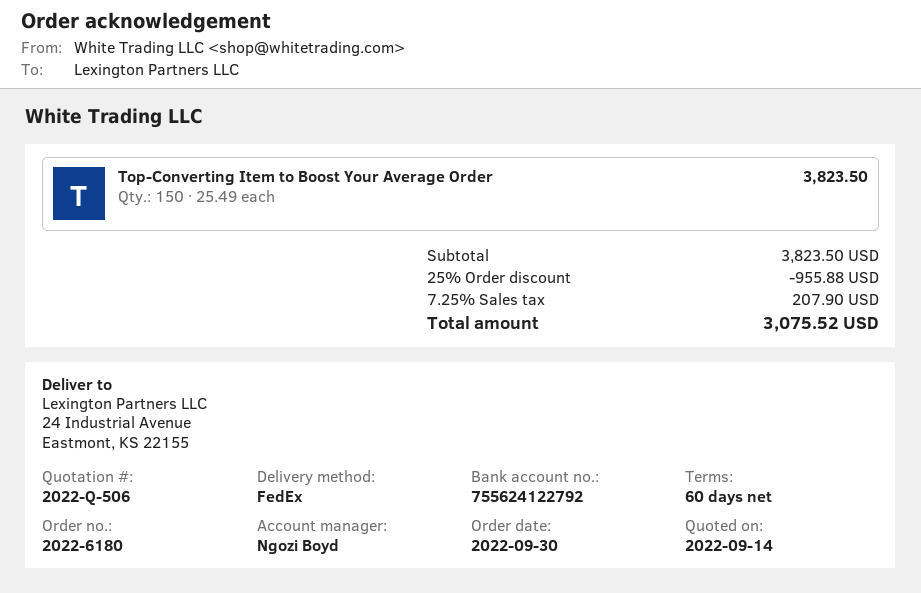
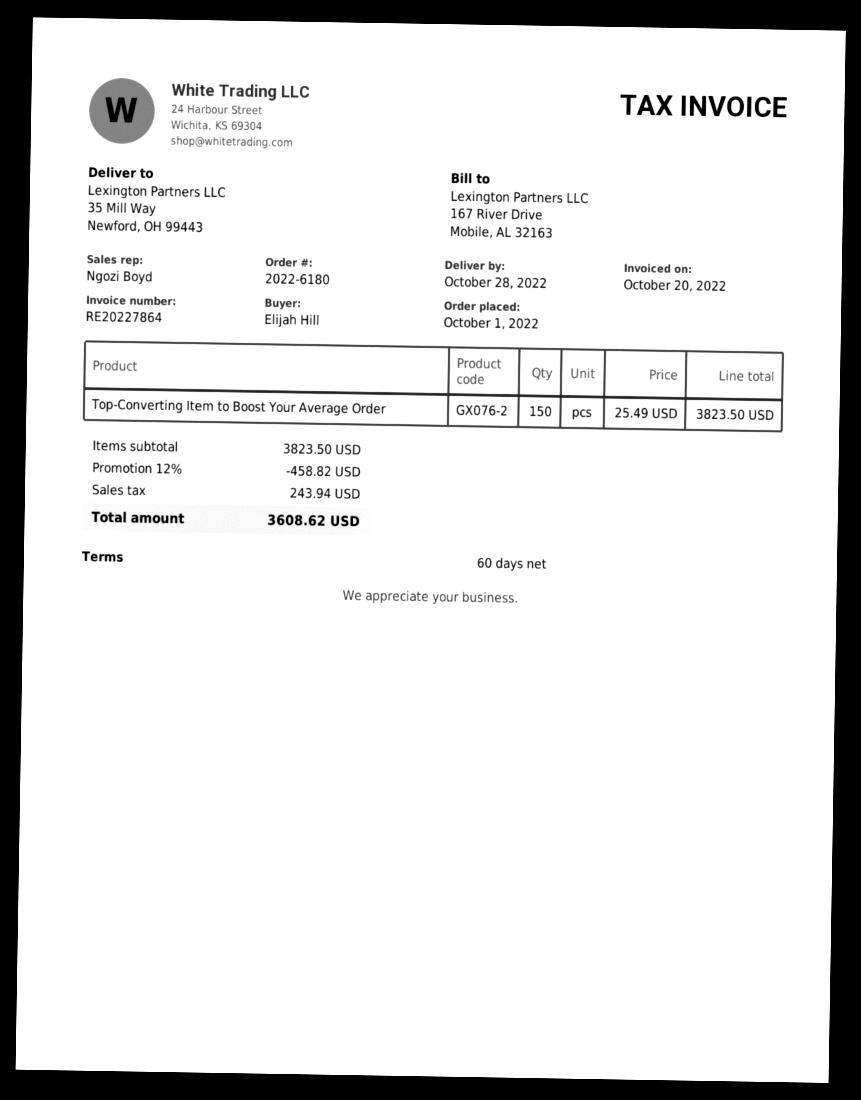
order date: 2022-09-30 -> 2022-10-01
ship to: 24 Industrial Avenue, Eastmont, KS 22155 -> 35 Mill Way, Newford, OH 99443
discount: 25% = 955.88 -> 12% = 458.82
tax: 207.90 -> 243.94
total: 3075.52 -> 3608.62

